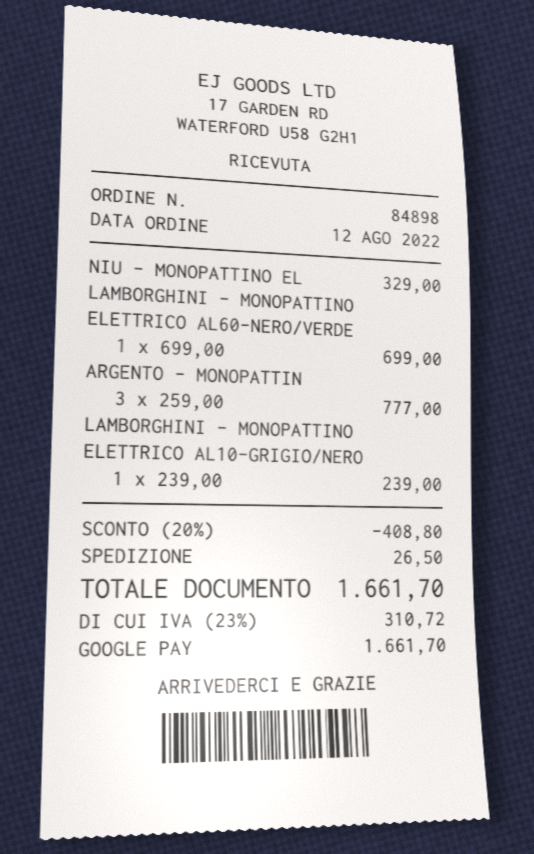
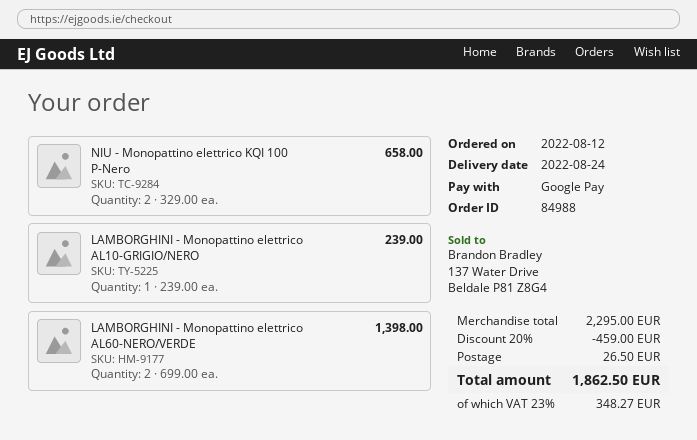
order number: 84898 -> 84988
NIU - MONOPATTINO EL: 1 x 329.00 = 329.00 -> 2 x 329.00 = 658.00
LAMBORGHINI - MONOPATTINO ELETTRICO AL60-NERO/VERDE: 1 x 699.00 = 699.00 -> 2 x 699.00 = 1398.00
ARGENTO - MONOPATTIN: 3 x 259.00 = 777.00 -> none
discount: 20% = 408.80 -> 20% = 459.00
tax: 23% = 310.72 -> 23% = 348.27
total: 1661.70 -> 1862.50

